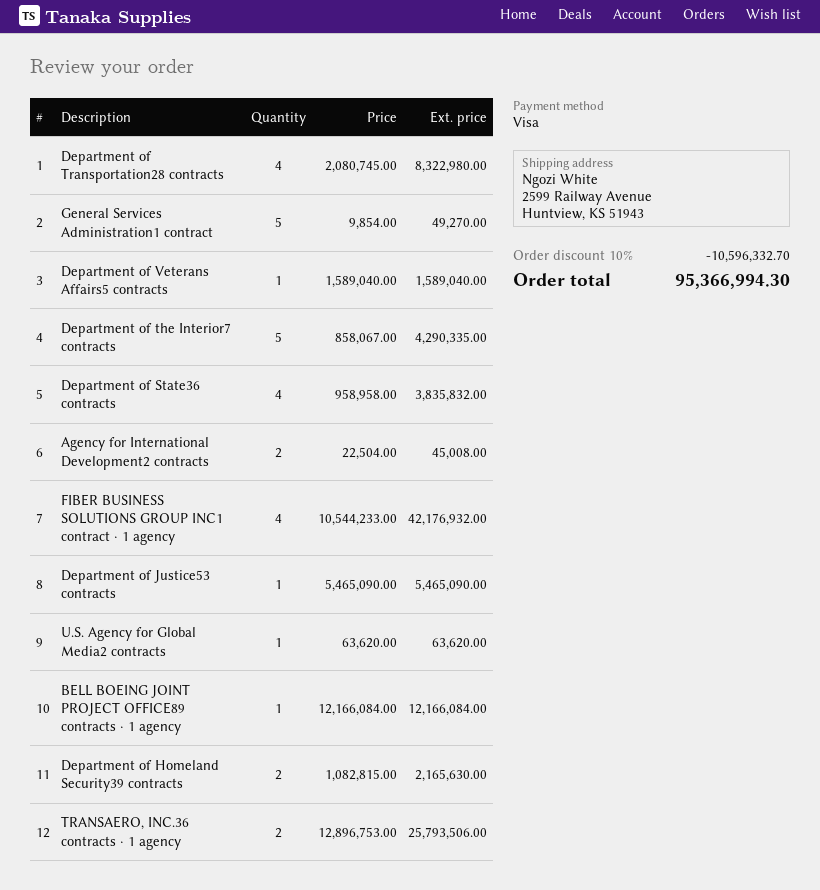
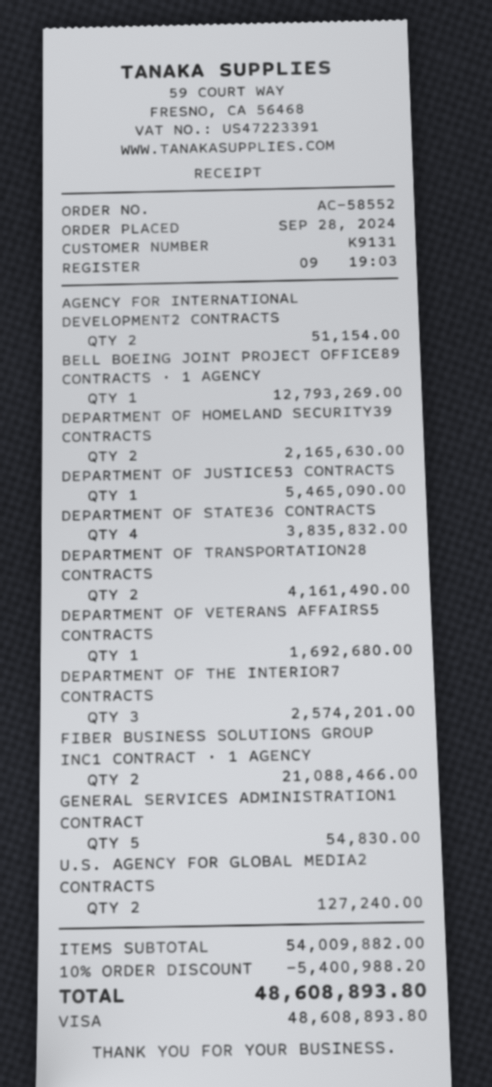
Department of Transportation28 contracts: 4 for 8322980.00 -> 2 for 4161490.00
General Services Administration1 contract: 5 for 49270.00 -> 5 for 54830.00
Department of Veterans Affairs5 contracts: 1 for 1589040.00 -> 1 for 1692680.00
Department of the Interior7 contracts: 5 for 4290335.00 -> 3 for 2574201.00
Agency for International Development2 contracts: 2 for 45008.00 -> 2 for 51154.00
FIBER BUSINESS SOLUTIONS GROUP INC1 contract · 1 agency: 4 for 42176932.00 -> 2 for 21088466.00
U.S. Agency for Global Media2 contracts: 1 for 63620.00 -> 2 for 127240.00
BELL BOEING JOINT PROJECT OFFICE89 contracts · 1 agency: 1 for 12166084.00 -> 1 for 12793269.00
TRANSAERO, INC.36 contracts · 1 agency: 2 for 25793506.00 -> none
discount: 10% = 10596332.70 -> 10% = 5400988.20
total: 95366994.30 -> 48608893.80

